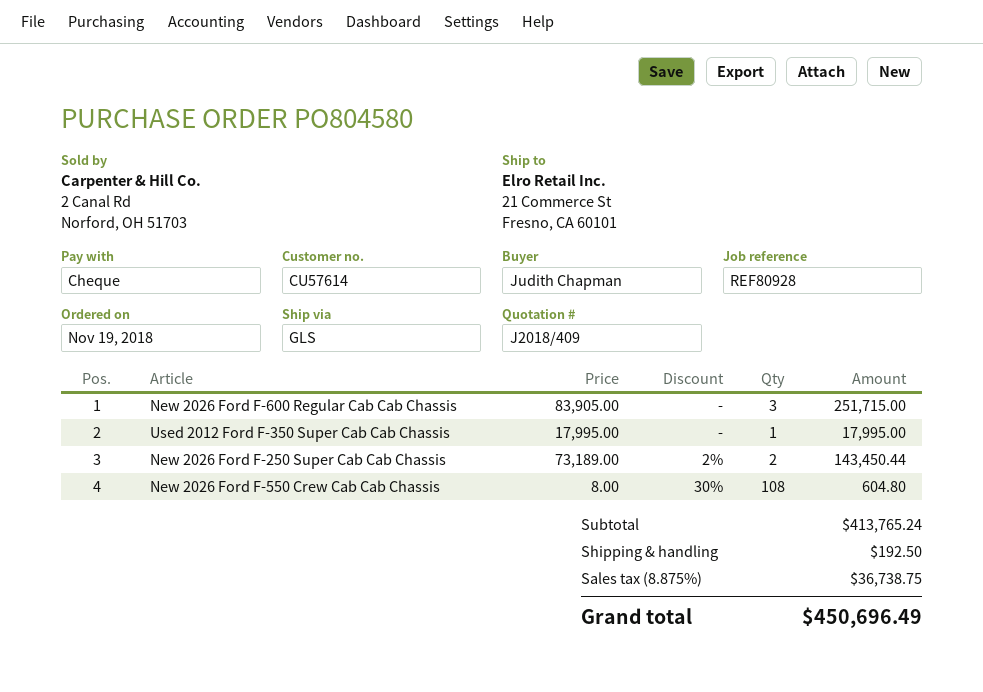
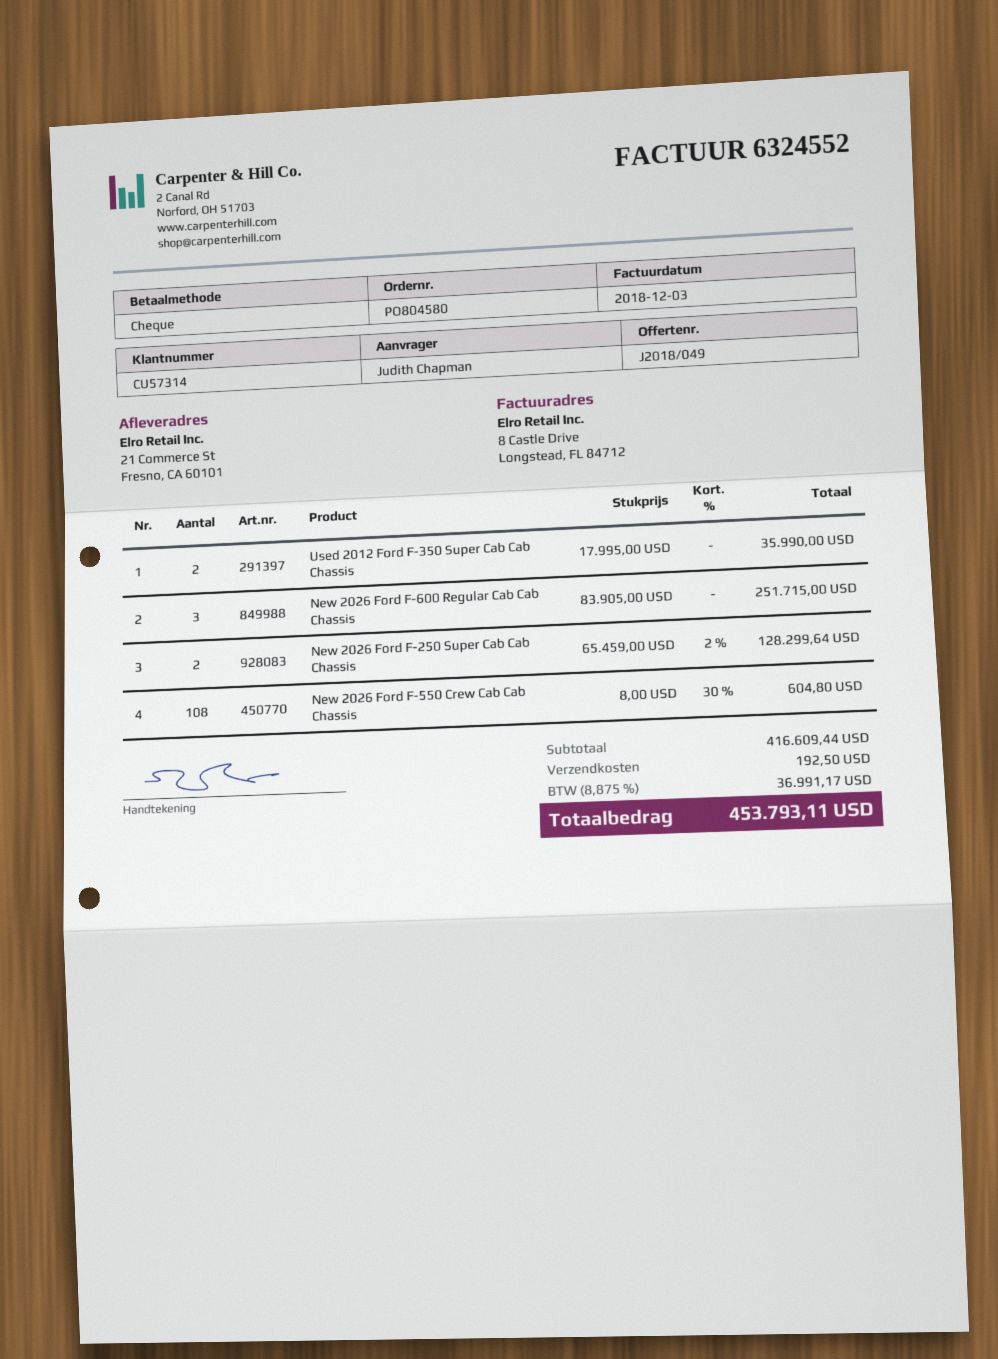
quote number: J2018/409 -> J2018/049
customer number: CU57614 -> CU57314
Used 2012 Ford F-350 Super Cab Cab Chassis: 1 x 17995.00 = 17995.00 -> 2 x 17995.00 = 35990.00
New 2026 Ford F-250 Super Cab Cab Chassis: 2 x 73189.00 - 2% = 143450.44 -> 2 x 65459.00 - 2% = 128299.64
subtotal: 413765.24 -> 416609.44
tax: 8.875% = 36738.75 -> 8.875% = 36991.17
total: 450696.49 -> 453793.11

